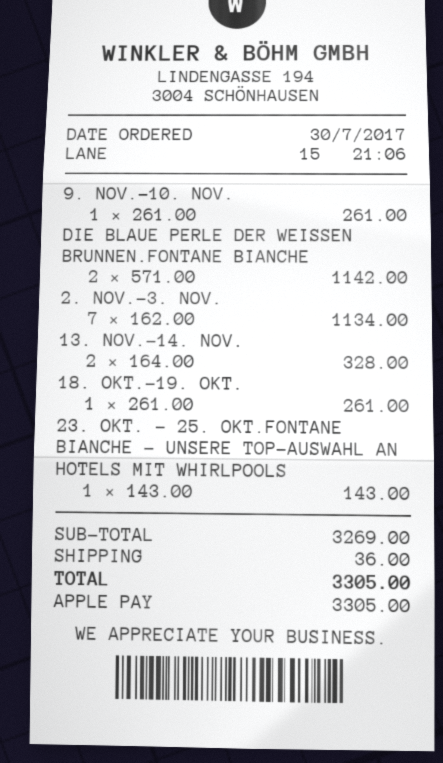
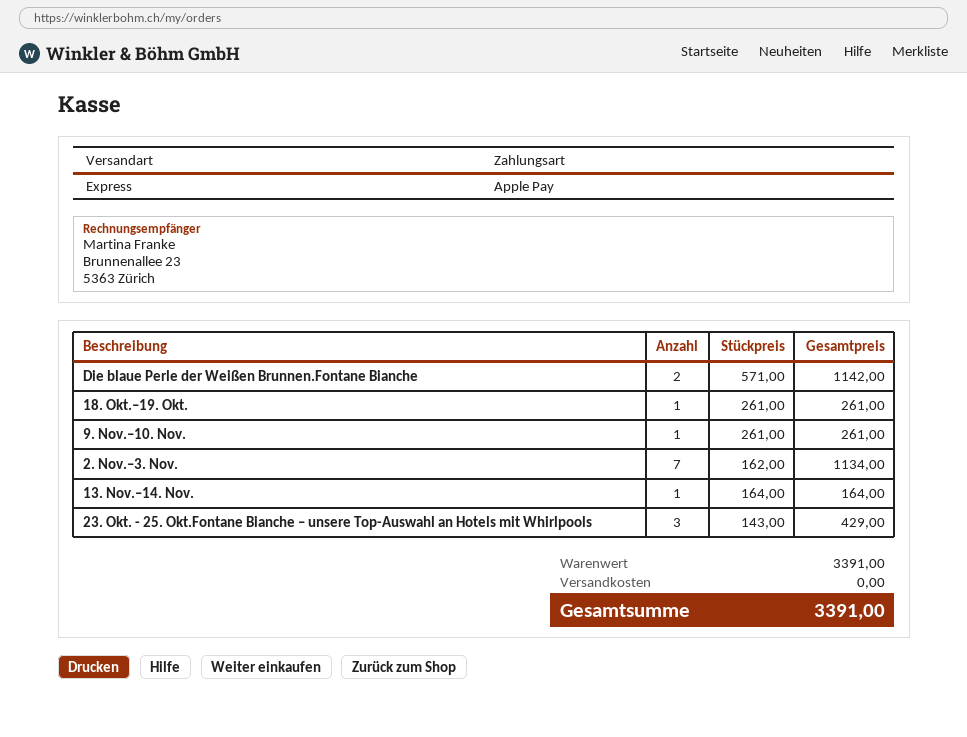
13. NOV.–14. NOV.: 2 x 164.00 = 328.00 -> 1 x 164.00 = 164.00
23. OKT. - 25. OKT.FONTANE BIANCHE – UNSERE TOP-AUSWAHL AN HOTELS MIT WHIRLPOOLS: 1 x 143.00 = 143.00 -> 3 x 143.00 = 429.00
subtotal: 3269.00 -> 3391.00
shipping: 36.00 -> 0.00
total: 3305.00 -> 3391.00

